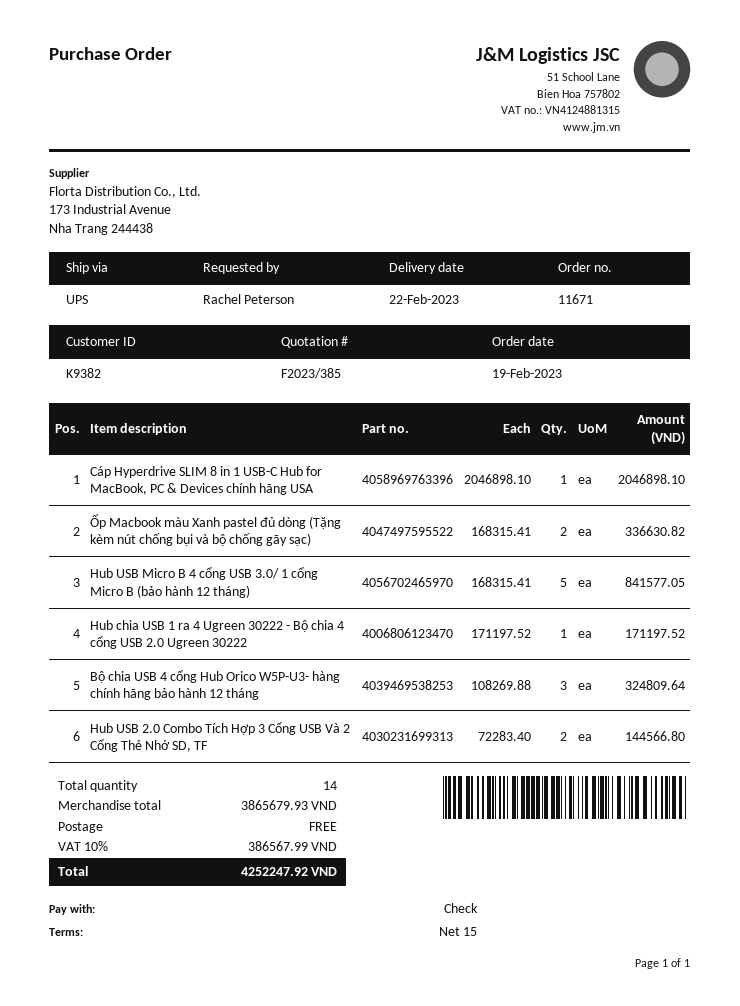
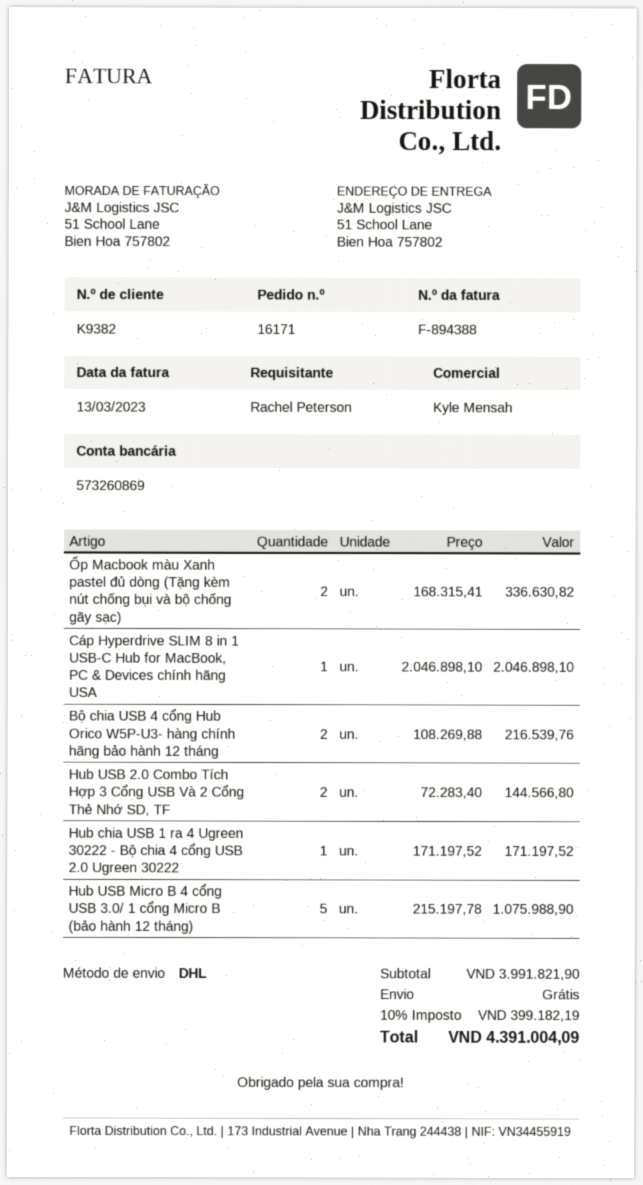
order number: 11671 -> 16171
shipping method: UPS -> DHL
Hub USB Micro B 4 cổng USB 3.0/ 1 cổng Micro B (bảo hành 12 tháng): 5 x 168315.41 = 841577.05 -> 5 x 215197.78 = 1075988.90
Bộ chia USB 4 cổng Hub Orico W5P-U3- hàng chính hãng bảo hành 12 tháng: 3 x 108269.88 = 324809.64 -> 2 x 108269.88 = 216539.76
subtotal: 3865679.93 -> 3991821.90
tax: 10% = 386567.99 -> 10% = 399182.19
total: 4252247.92 -> 4391004.09

